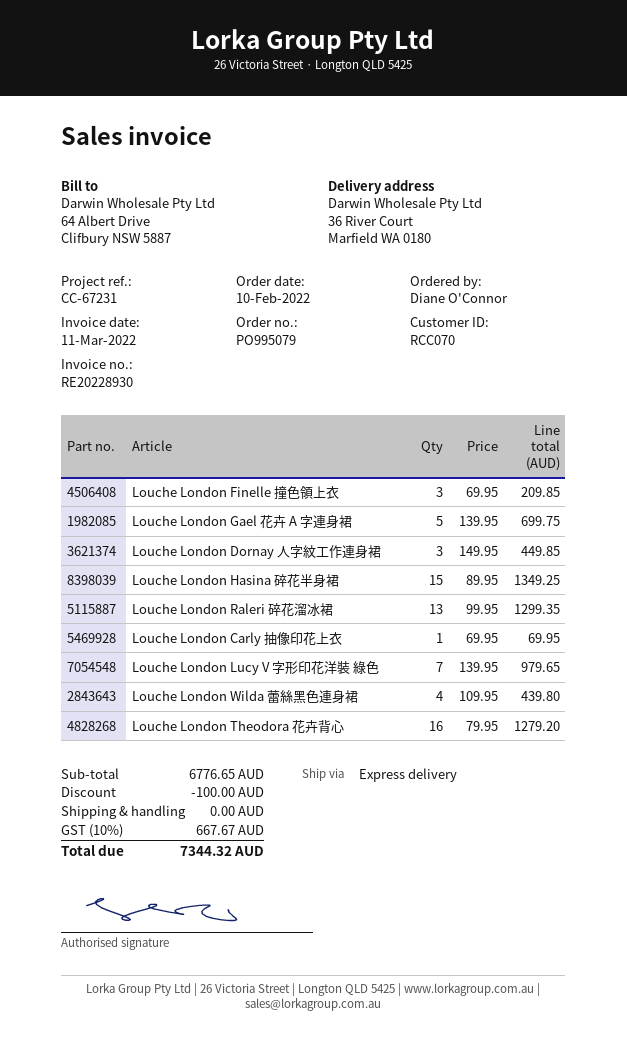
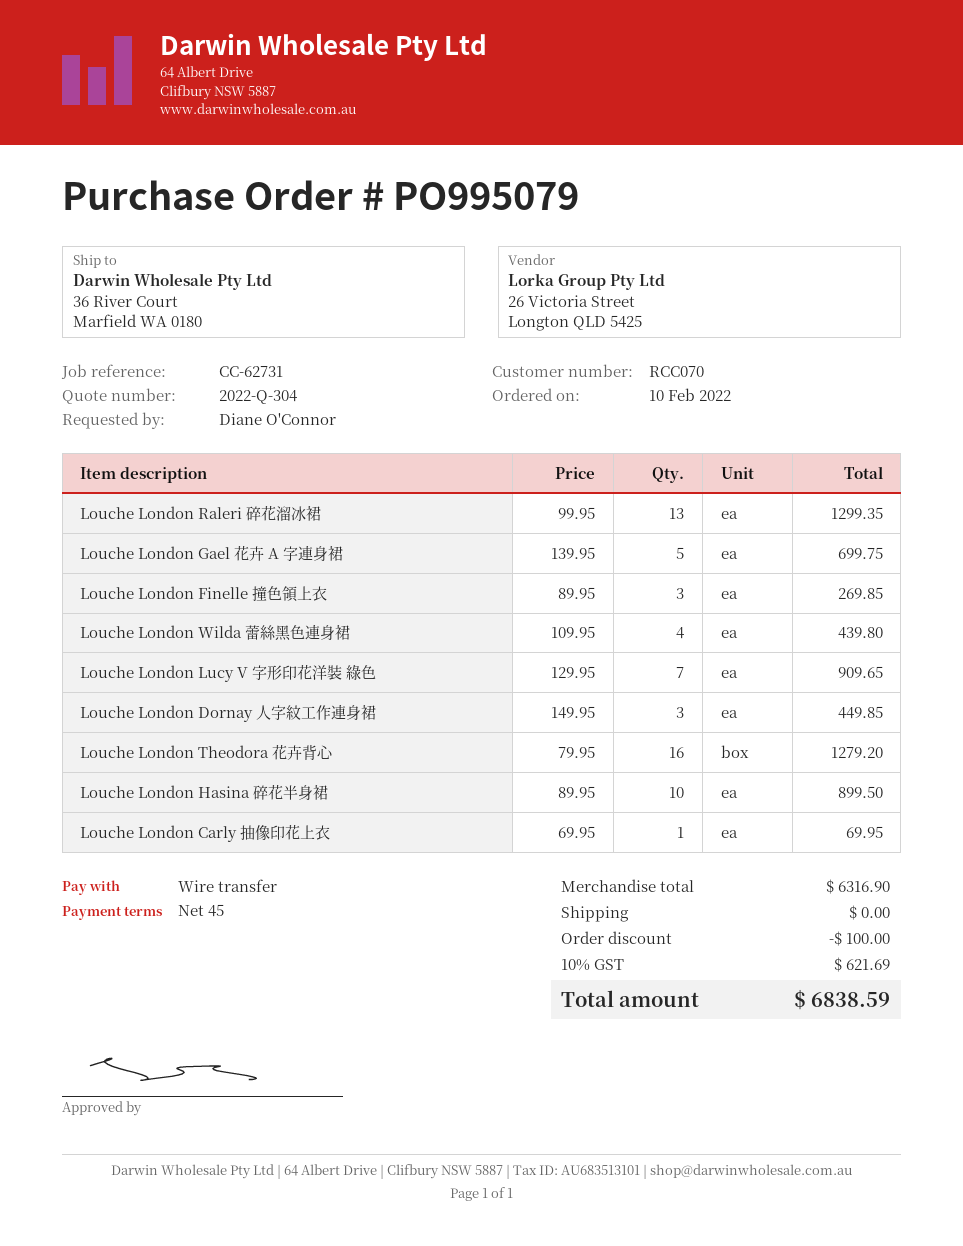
reference: CC-67231 -> CC-62731
Louche London Finelle 撞色領上衣: 3 x 69.95 = 209.85 -> 3 x 89.95 = 269.85
Louche London Hasina 碎花半身裙: 15 x 89.95 = 1349.25 -> 10 x 89.95 = 899.50
Louche London Lucy V 字形印花洋裝 綠色: 7 x 139.95 = 979.65 -> 7 x 129.95 = 909.65
subtotal: 6776.65 -> 6316.90
tax: 10% = 667.67 -> 10% = 621.69
total: 7344.32 -> 6838.59

